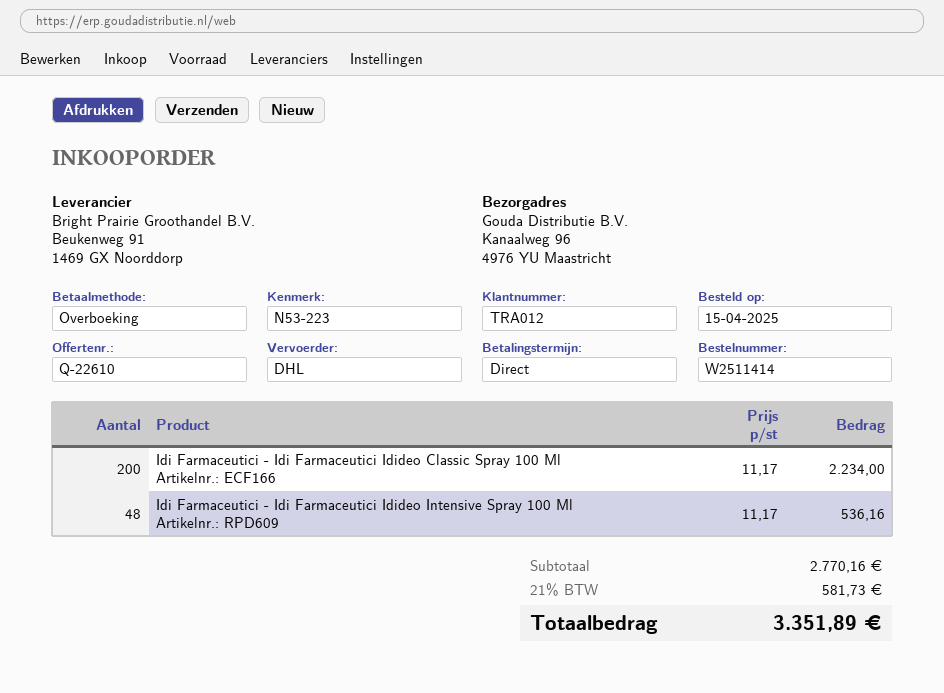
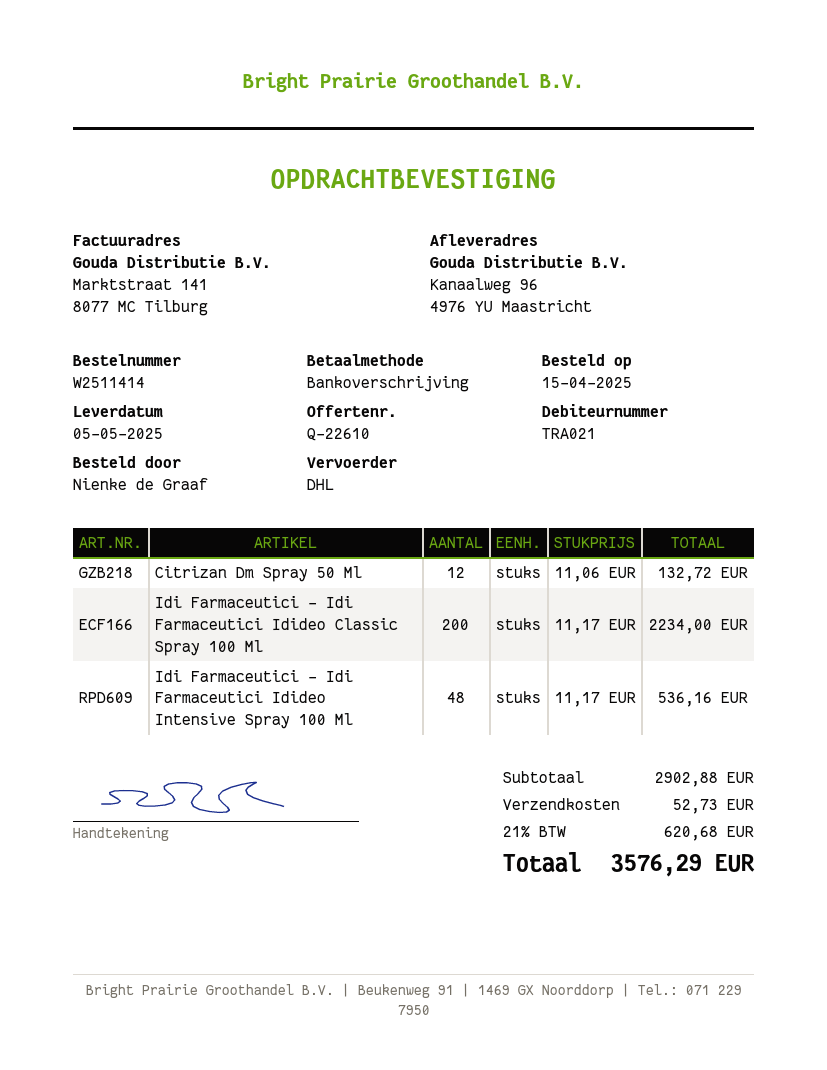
customer number: TRA012 -> TRA021
Citrizan Dm Spray 50 Ml: none -> 12 x 11.06 = 132.72
subtotal: 2770.16 -> 2902.88
shipping: none -> 52.73
tax: 21% = 581.73 -> 21% = 620.68
total: 3351.89 -> 3576.29

